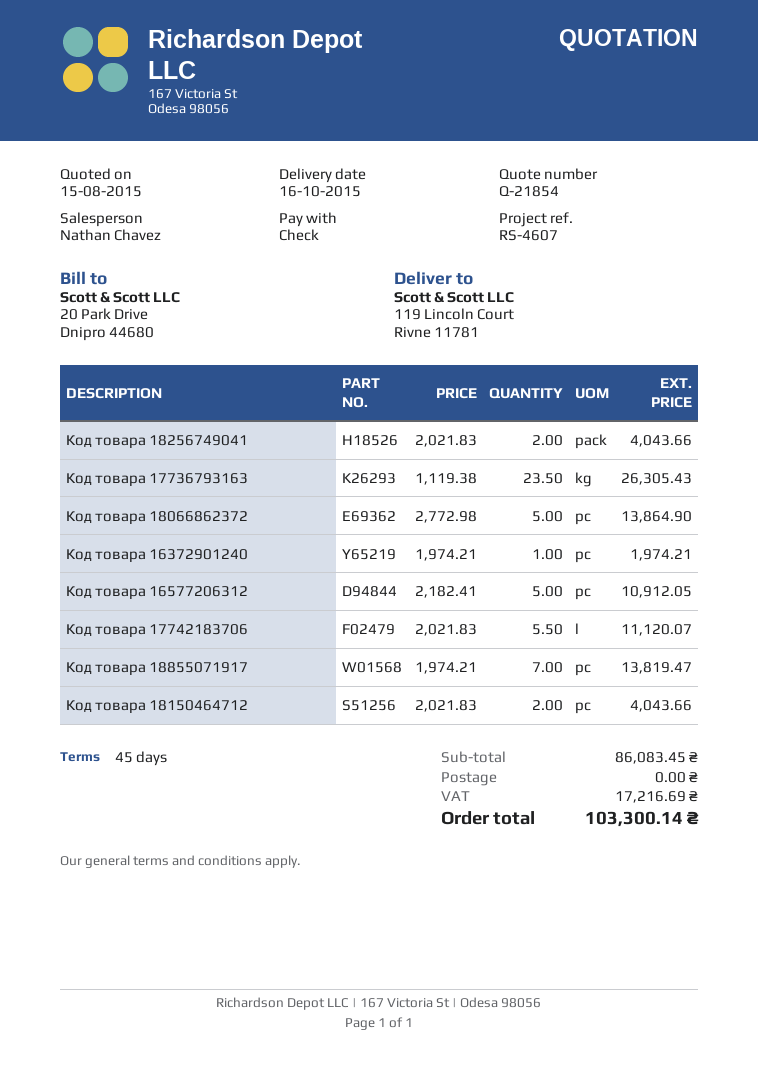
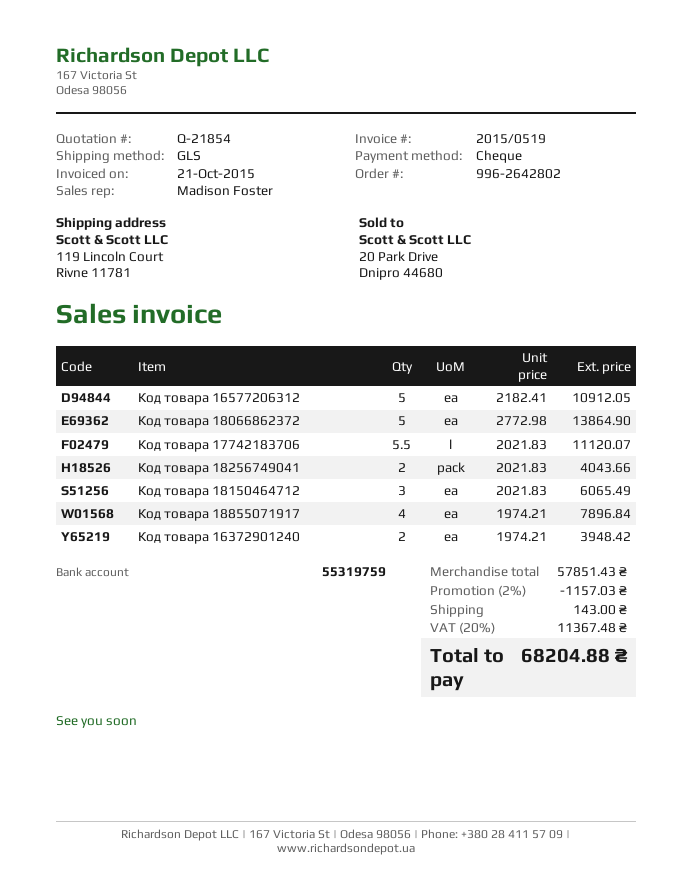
sales rep: Nathan Chavez -> Madison Foster
Код товара 17736793163: 23.5 x 1119.38 = 26305.43 -> none
Код товара 16372901240: 1 x 1974.21 = 1974.21 -> 2 x 1974.21 = 3948.42
Код товара 18855071917: 7 x 1974.21 = 13819.47 -> 4 x 1974.21 = 7896.84
Код товара 18150464712: 2 x 2021.83 = 4043.66 -> 3 x 2021.83 = 6065.49
subtotal: 86083.45 -> 57851.43
discount: none -> 2% = 1157.03
shipping: 0.00 -> 143.00
tax: 17216.69 -> 11367.48
total: 103300.14 -> 68204.88

